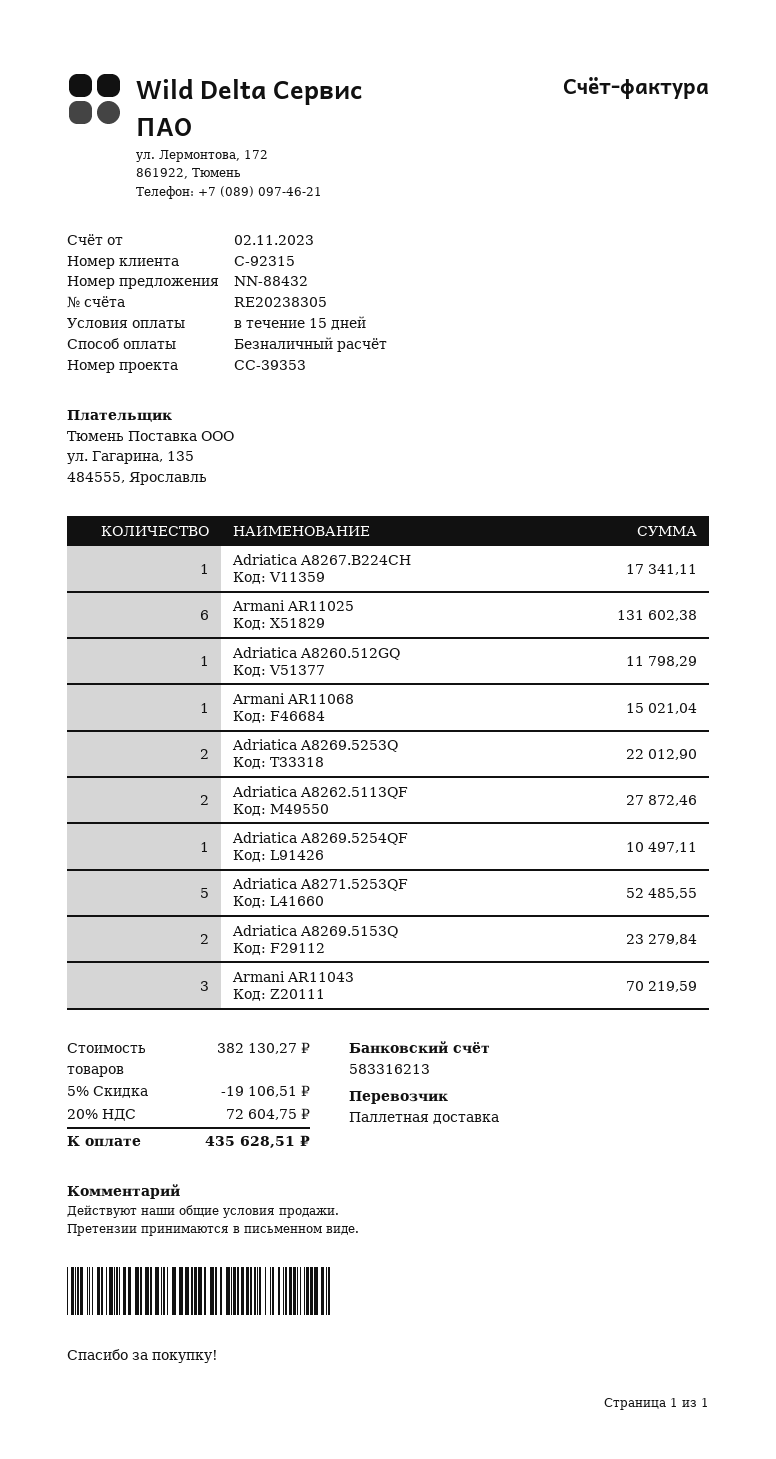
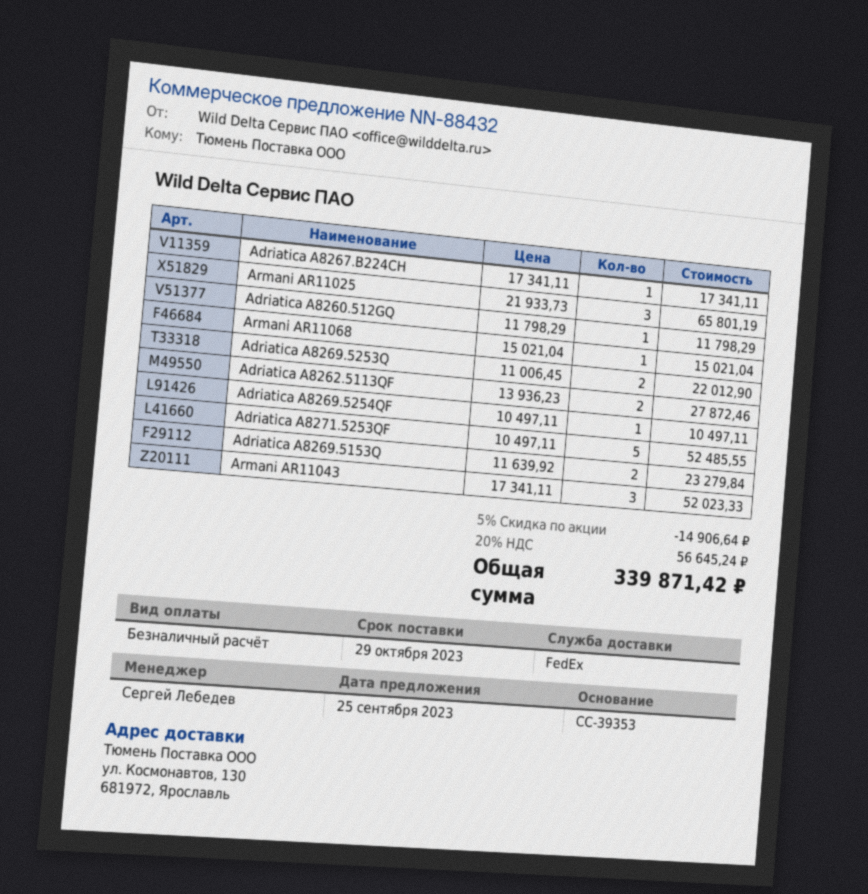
shipping method: pallet freight -> FedEx
Armani AR11025: 6 for 131602.38 -> 3 for 65801.19
Armani AR11043: 3 for 70219.59 -> 3 for 52023.33
discount: 5% = 19106.51 -> 5% = 14906.64
tax: 20% = 72604.75 -> 20% = 56645.24
total: 435628.51 -> 339871.42

